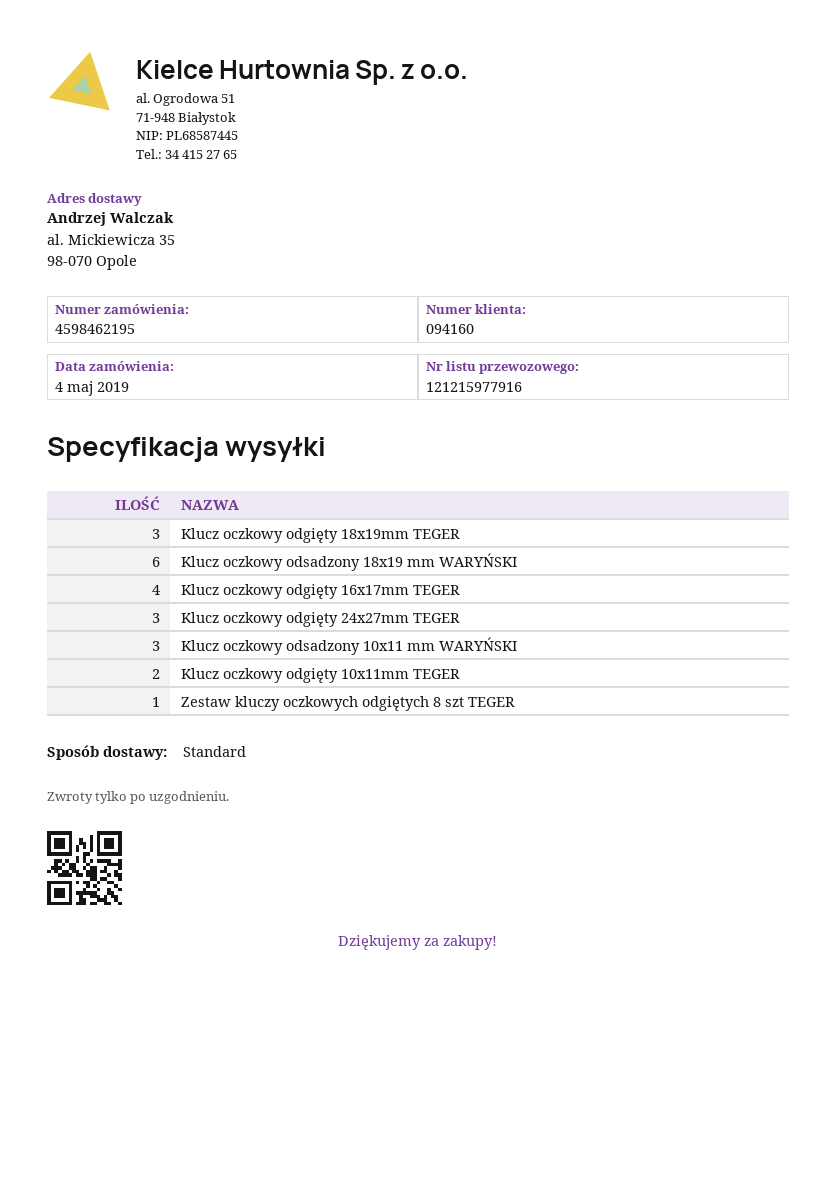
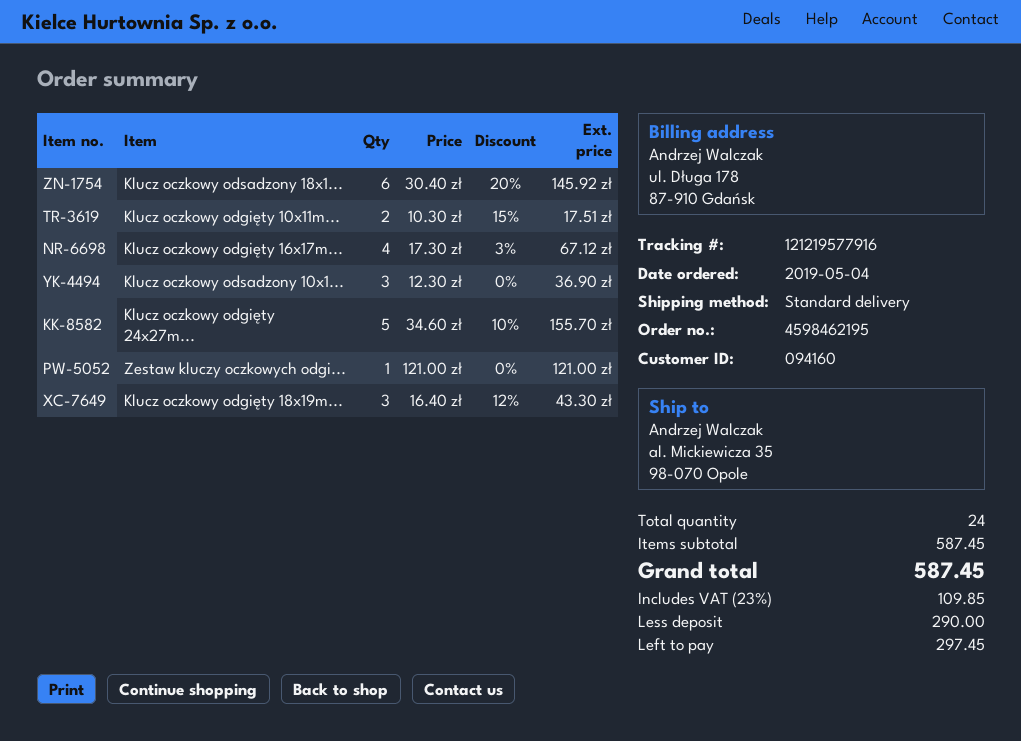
tracking number: 121215977916 -> 121219577916
Klucz oczkowy odgięty 24x27mm TEGER: 3 -> 5

